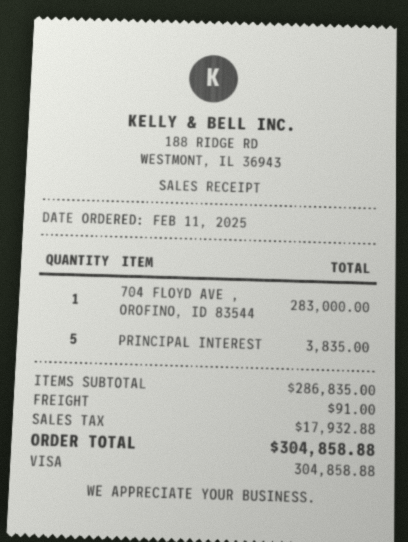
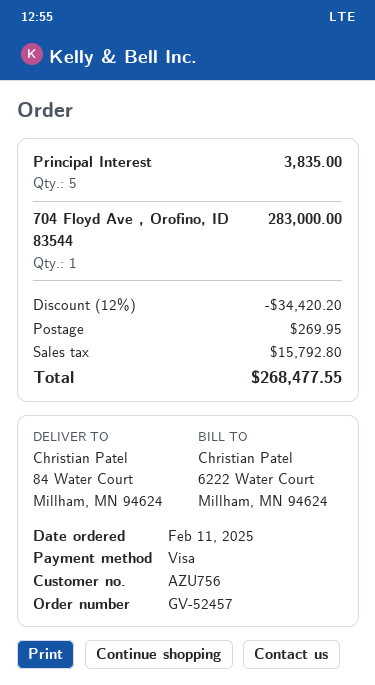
discount: none -> 12% = 34420.20
shipping: 91.00 -> 269.95
tax: 17932.88 -> 15792.80
total: 304858.88 -> 268477.55

